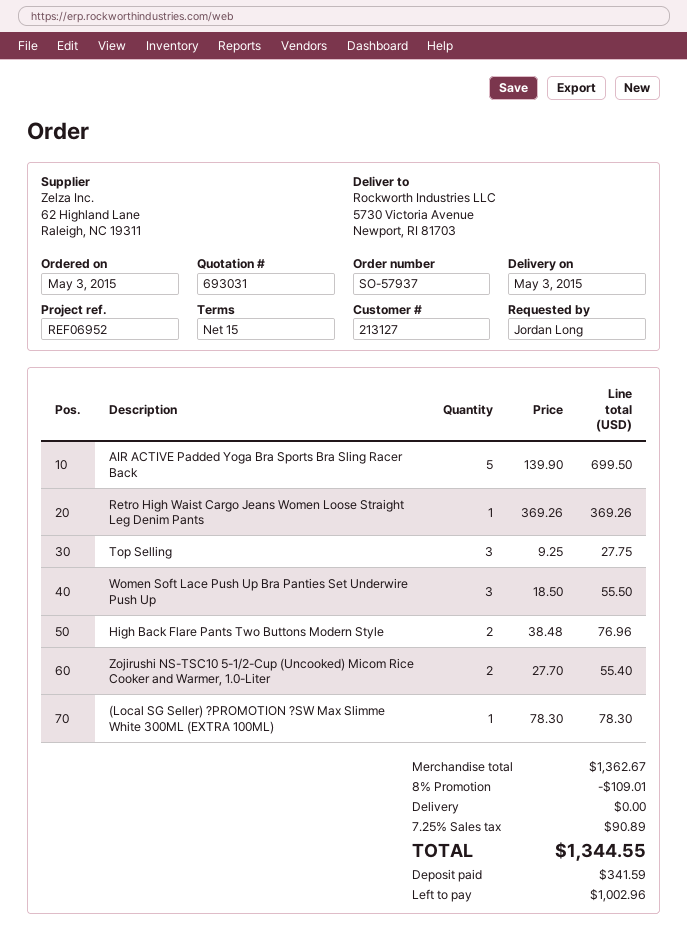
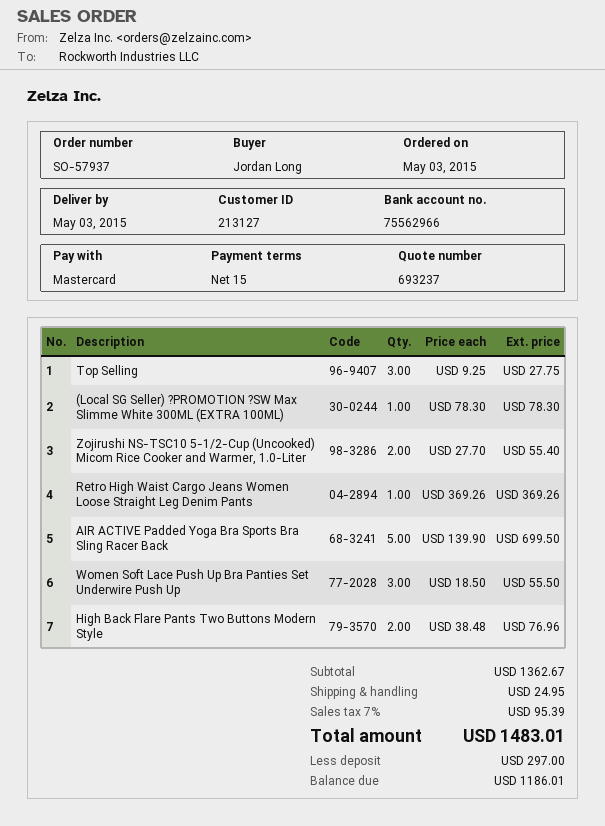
quote number: 693031 -> 693237
discount: 8% = 109.01 -> none
shipping: 0.00 -> 24.95
tax: 7.25% = 90.89 -> 7% = 95.39
total: 1344.55 -> 1483.01
deposit: 341.59 -> 297.00
balance: 1002.96 -> 1186.01

